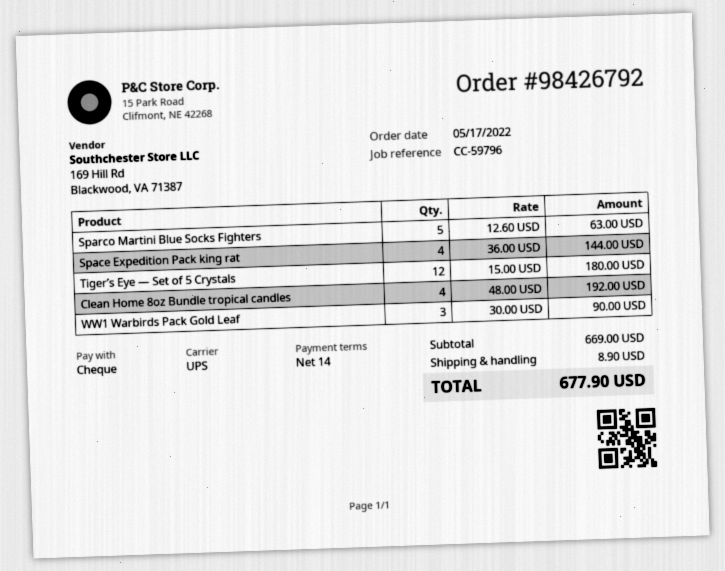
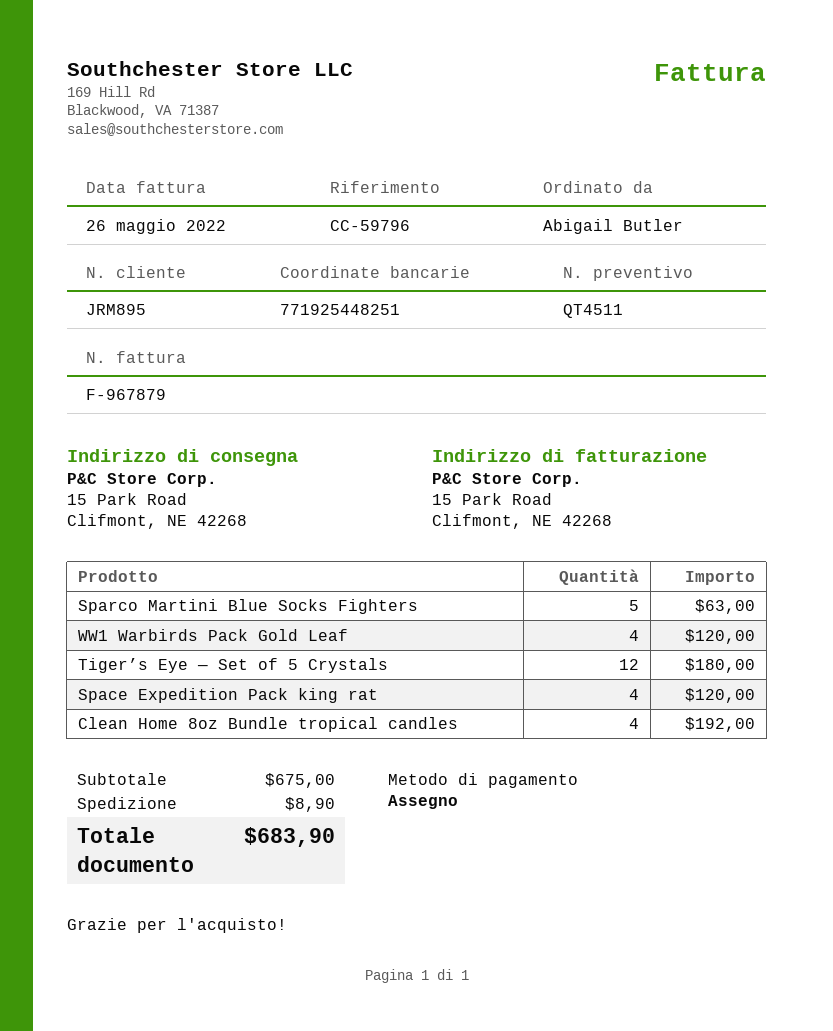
Space Expedition Pack king rat: 4 for 144.00 -> 4 for 120.00
WW1 Warbirds Pack Gold Leaf: 3 for 90.00 -> 4 for 120.00
subtotal: 669.00 -> 675.00
total: 677.90 -> 683.90

